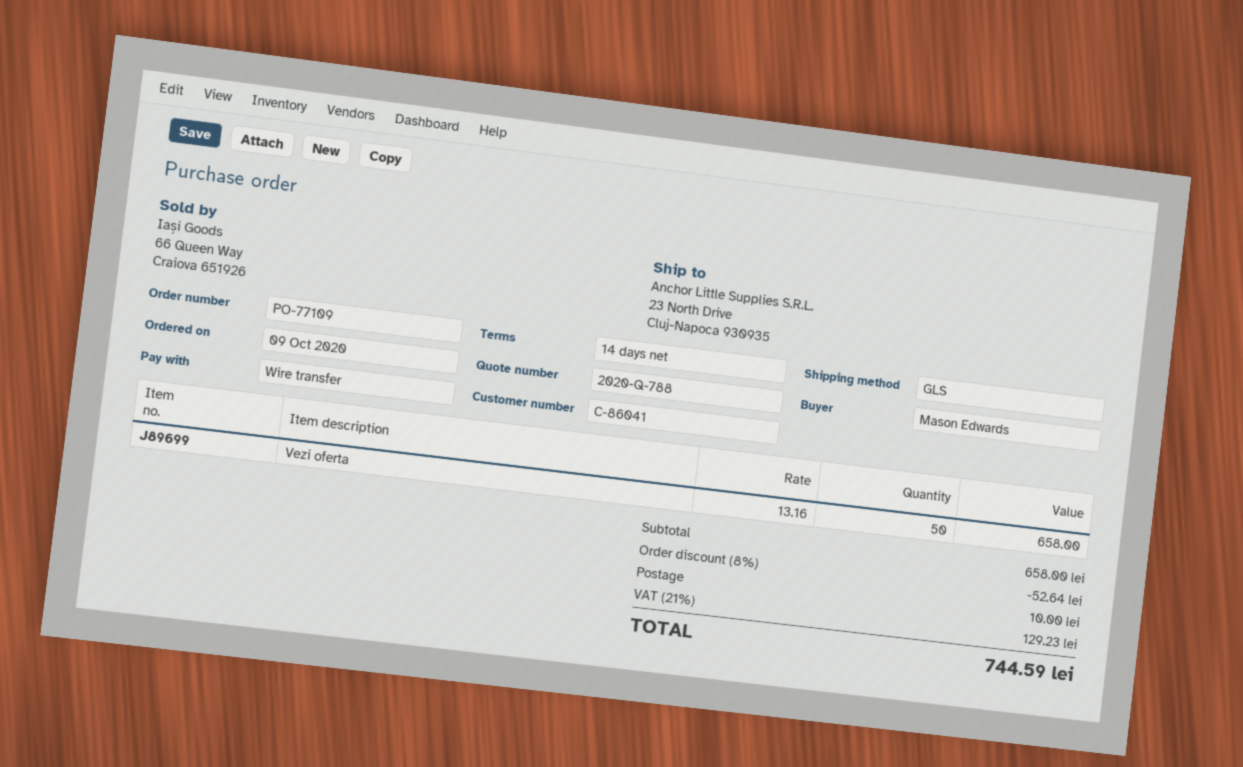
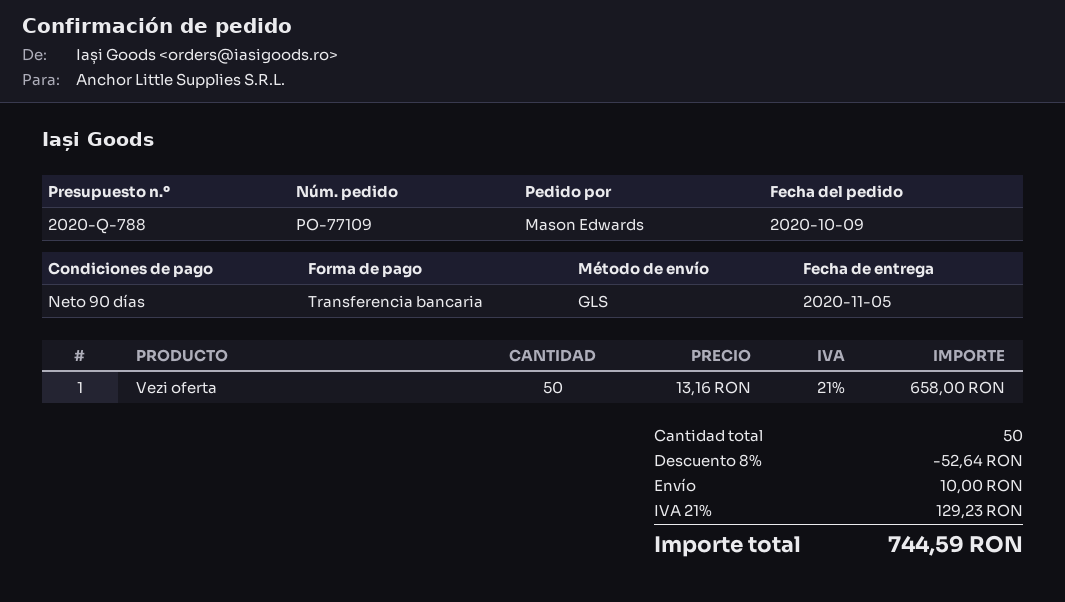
payment terms: 14 days -> 90 days

